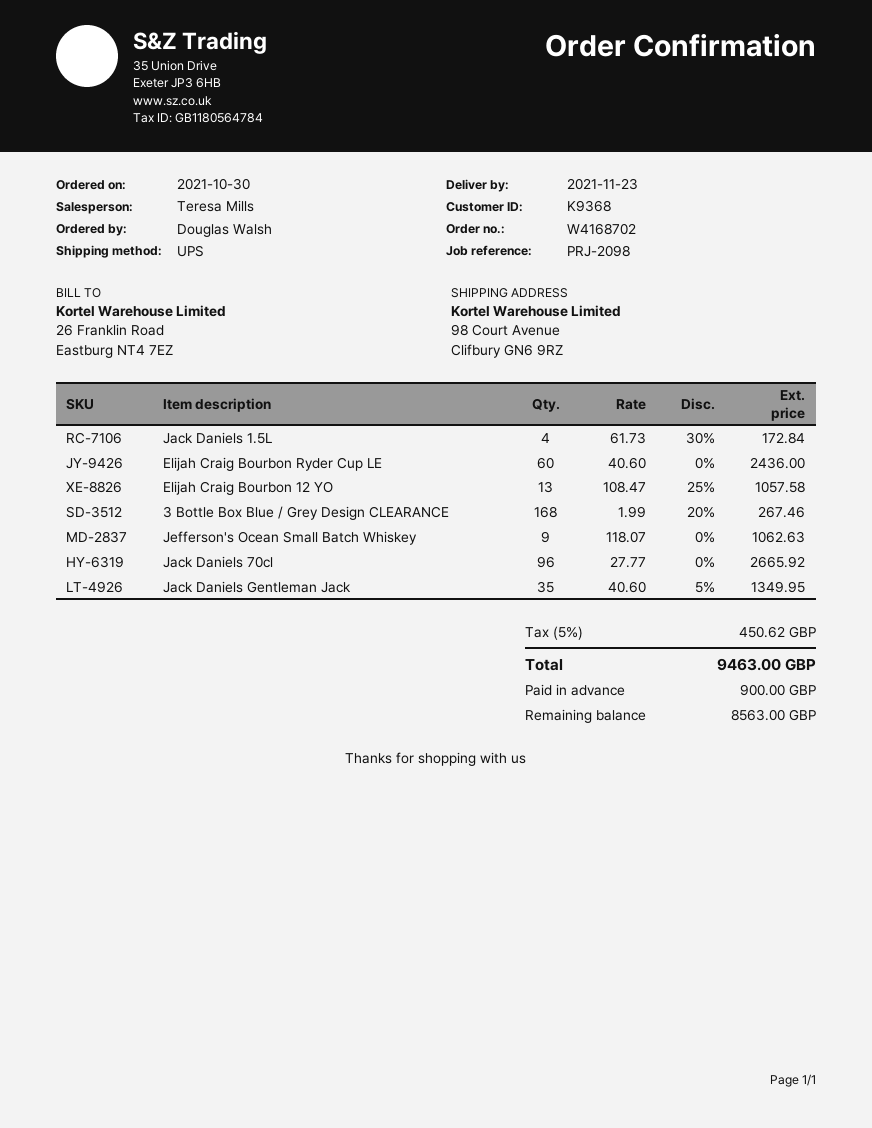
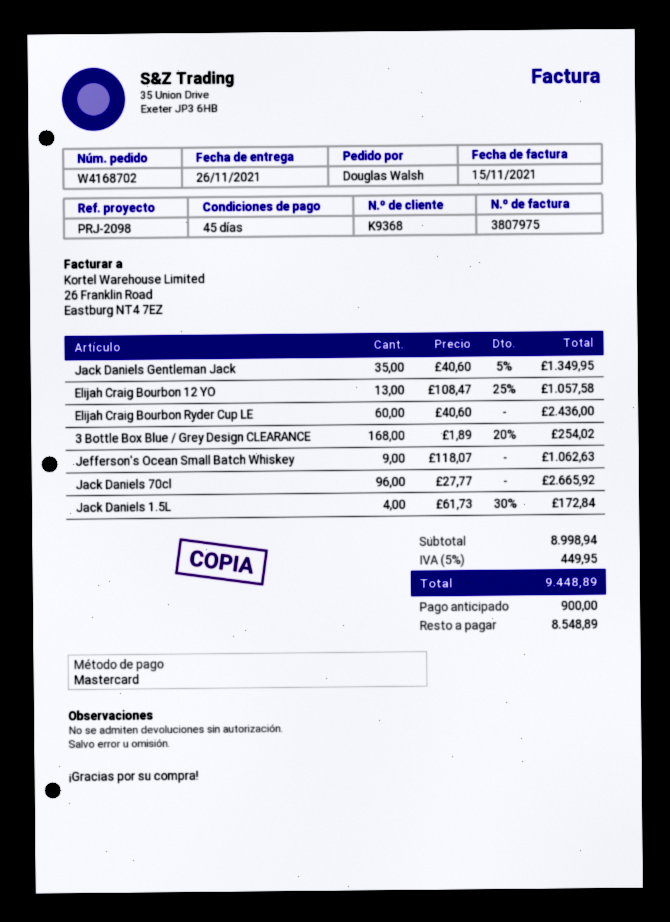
delivery date: 2021-11-23 -> 2021-11-26
3 Bottle Box Blue / Grey Design CLEARANCE: 168 x 1.99 - 20% = 267.46 -> 168 x 1.89 - 20% = 254.02
tax: 5% = 450.62 -> 5% = 449.95
total: 9463.00 -> 9448.89
balance: 8563.00 -> 8548.89

